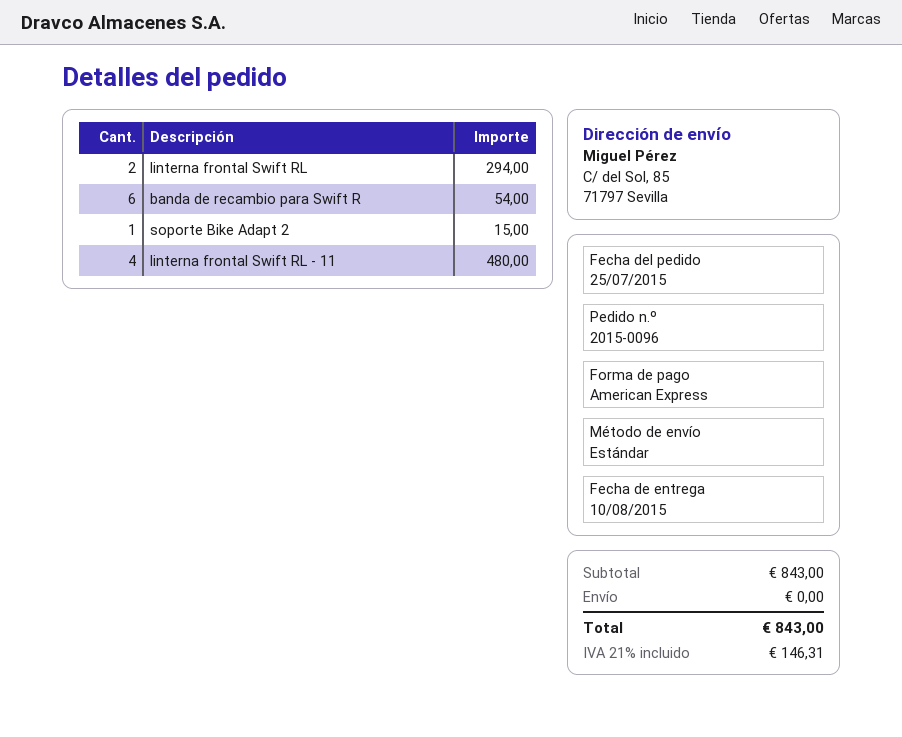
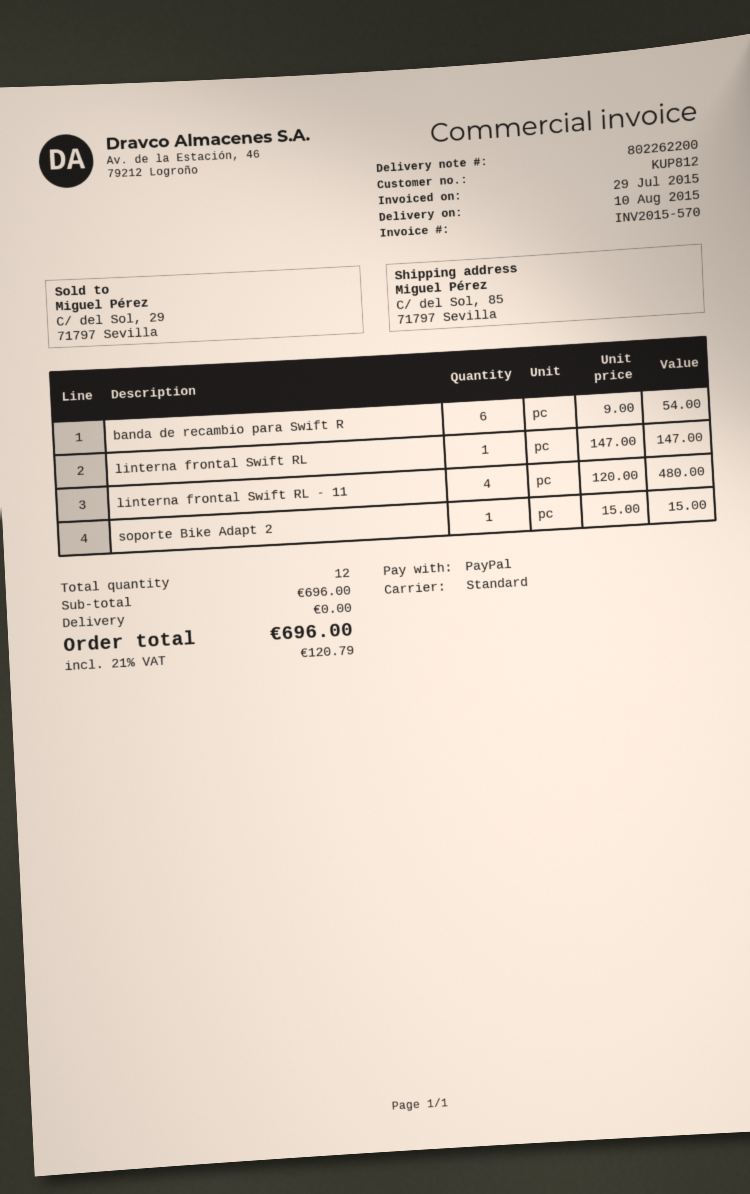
payment method: American Express -> PayPal
linterna frontal Swift RL: 2 for 294.00 -> 1 for 147.00
subtotal: 843.00 -> 696.00
tax: 21% = 146.31 -> 21% = 120.79
total: 843.00 -> 696.00

